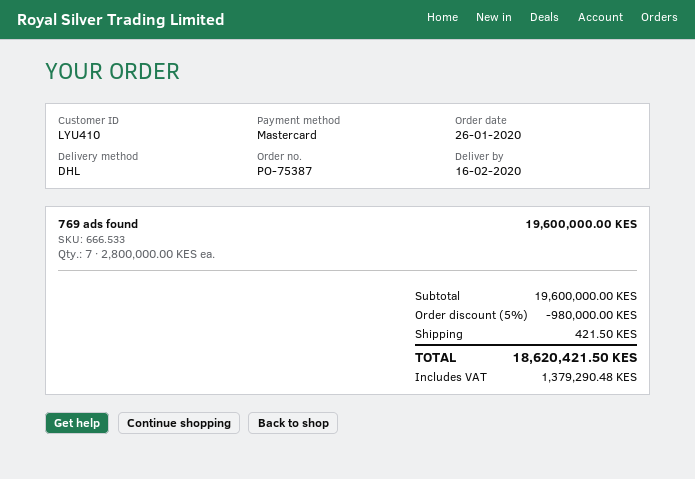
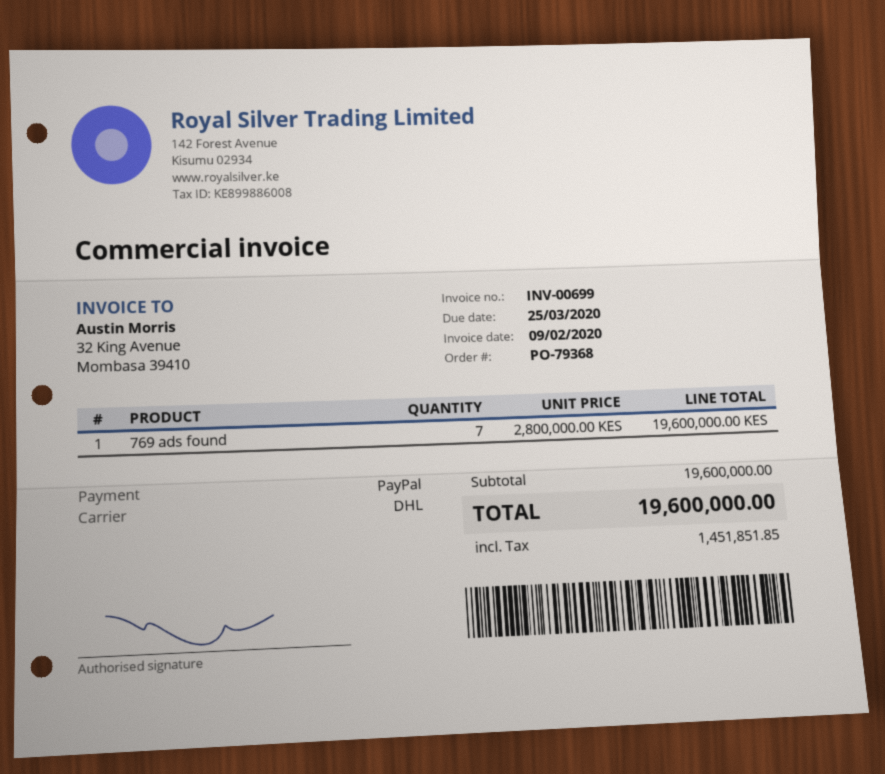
order number: PO-75387 -> PO-79368
payment method: Mastercard -> PayPal
discount: 5% = 980000.00 -> none
shipping: 421.50 -> none
tax: 1379290.48 -> 1451851.85
total: 18620421.50 -> 19600000.00

